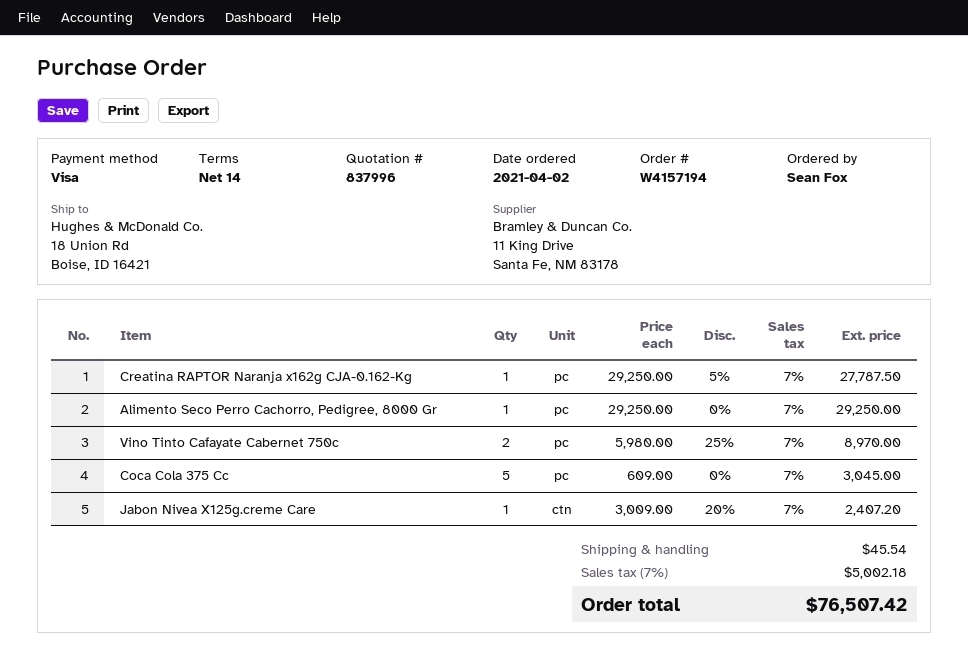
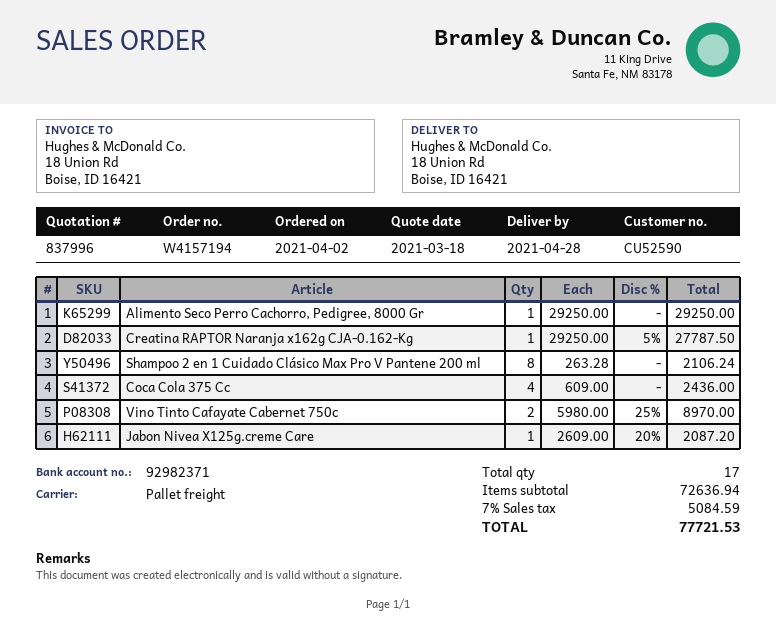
Coca Cola 375 Cc: 5 x 609.00 = 3045.00 -> 4 x 609.00 = 2436.00
Jabon Nivea X125g.creme Care: 1 x 3009.00 - 20% = 2407.20 -> 1 x 2609.00 - 20% = 2087.20
Shampoo 2 en 1 Cuidado Clásico Max Pro V Pantene 200 ml: none -> 8 x 263.28 = 2106.24
shipping: 45.54 -> none
tax: 7% = 5002.18 -> 7% = 5084.59
total: 76507.42 -> 77721.53

